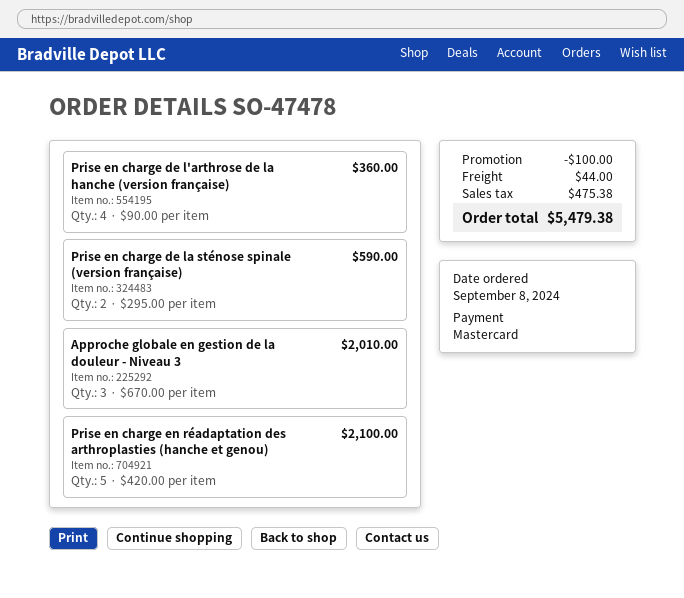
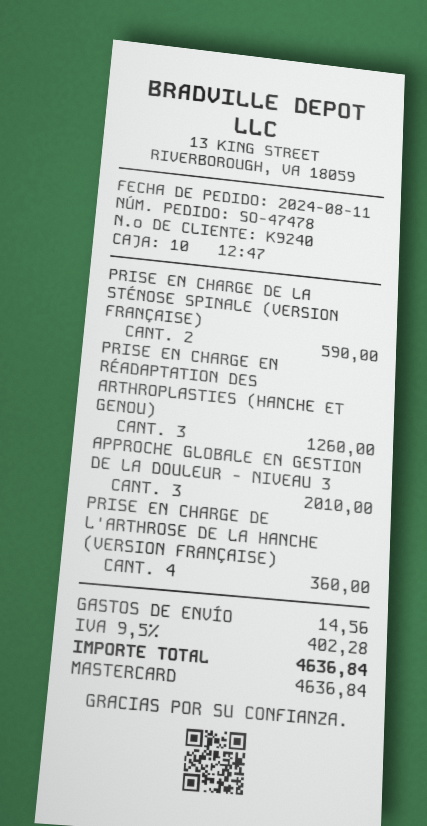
order date: 2024-09-08 -> 2024-08-11
Prise en charge en réadaptation des arthroplasties (hanche et genou): 5 for 2100.00 -> 3 for 1260.00
discount: 100.00 -> none
shipping: 44.00 -> 14.56
tax: 475.38 -> 402.28
total: 5479.38 -> 4636.84

